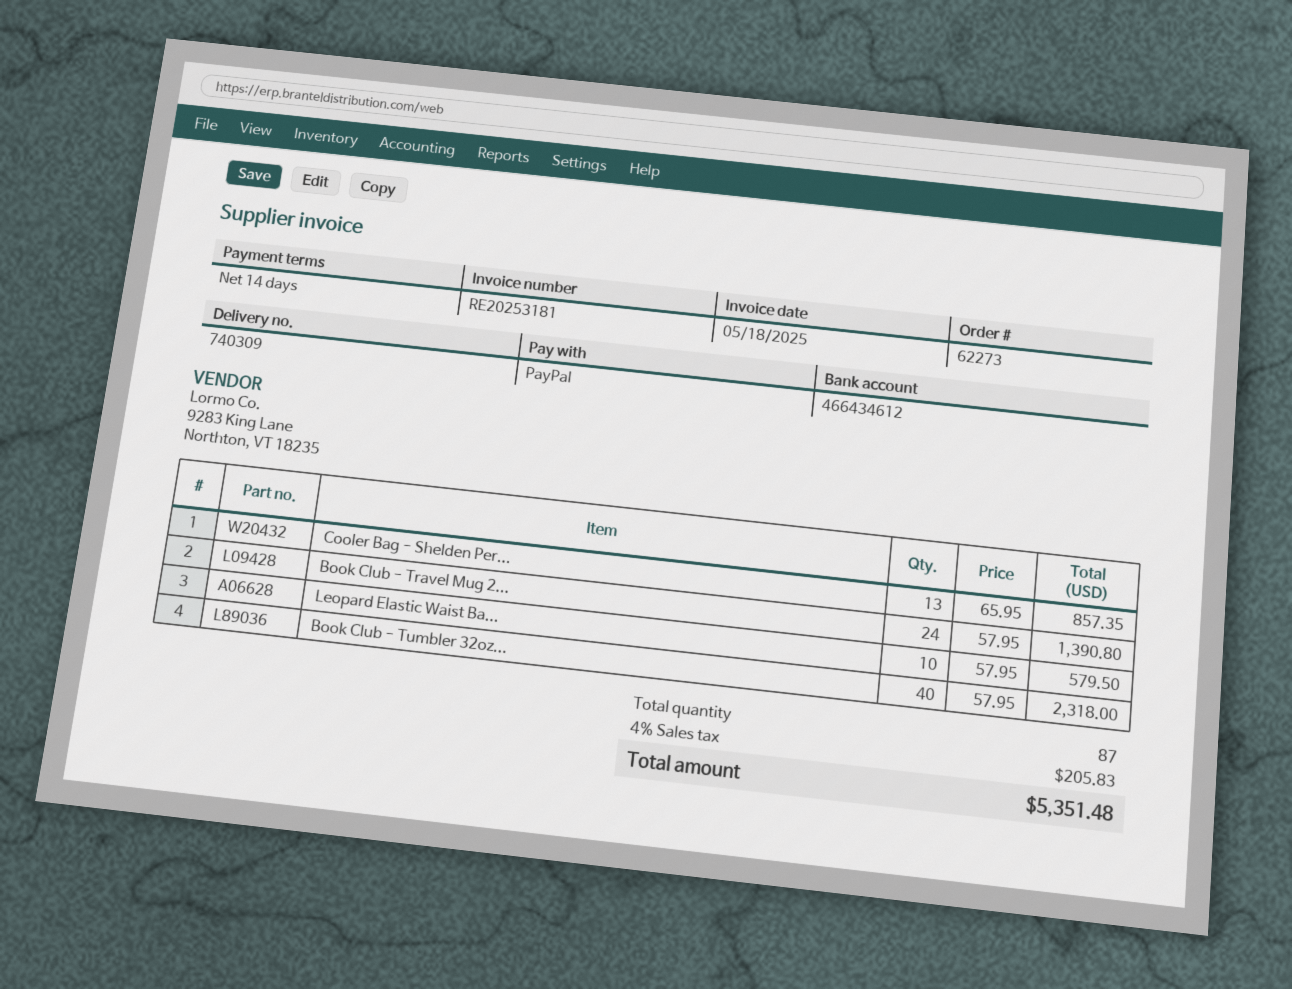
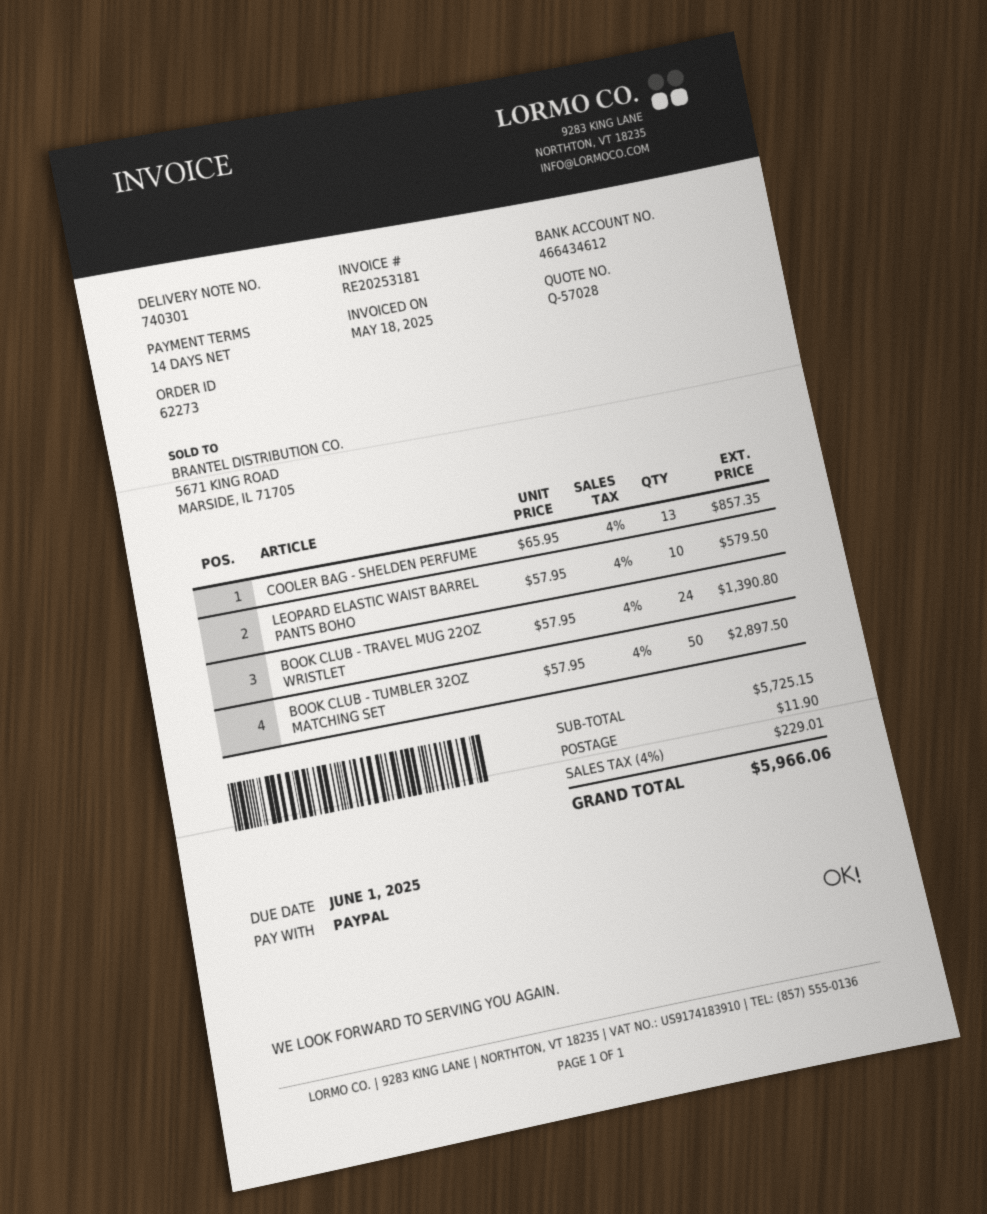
delivery note number: 740309 -> 740301
Book Club - Tumbler 32oz...: 40 x 57.95 = 2318.00 -> 50 x 57.95 = 2897.50
shipping: none -> 11.90
tax: 4% = 205.83 -> 4% = 229.01
total: 5351.48 -> 5966.06

